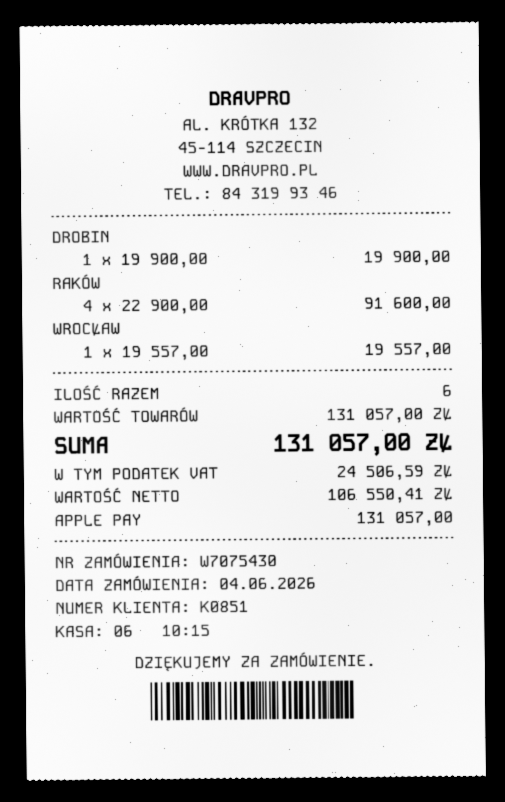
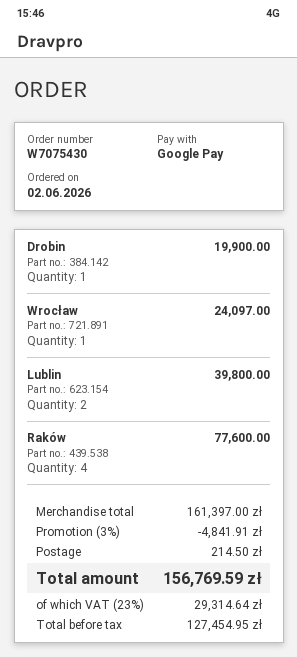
order date: 2026-06-04 -> 2026-06-02
payment method: Apple Pay -> Google Pay
RAKÓW: 4 for 91600.00 -> 4 for 77600.00
WROCŁAW: 1 for 19557.00 -> 1 for 24097.00
Lublin: none -> 2 for 39800.00
subtotal: 131057.00 -> 161397.00
discount: none -> 3% = 4841.91
shipping: none -> 214.50
net: 106550.41 -> 127454.95
tax: 24506.59 -> 29314.64
total: 131057.00 -> 156769.59

